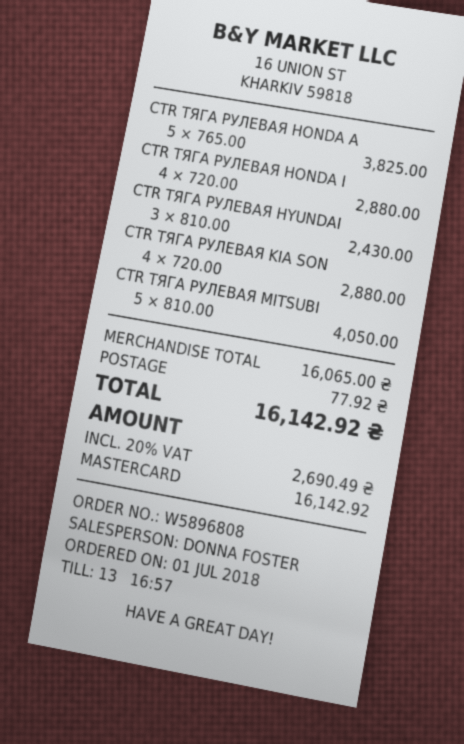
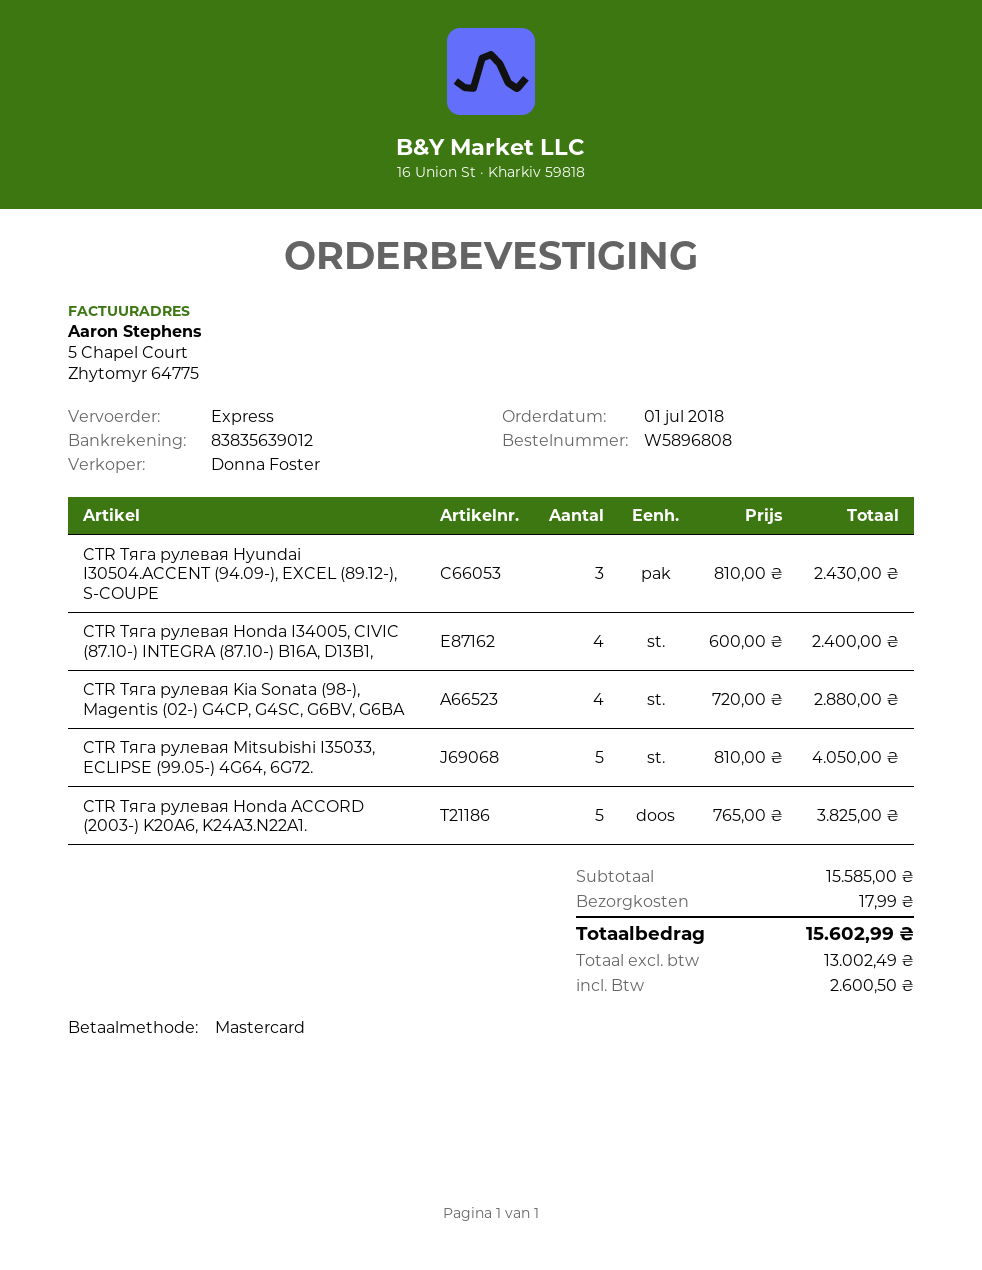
CTR ТЯГА РУЛЕВАЯ HONDA I: 4 x 720.00 = 2880.00 -> 4 x 600.00 = 2400.00
subtotal: 16065.00 -> 15585.00
shipping: 77.92 -> 17.99
tax: 2690.49 -> 2600.50
total: 16142.92 -> 15602.99

